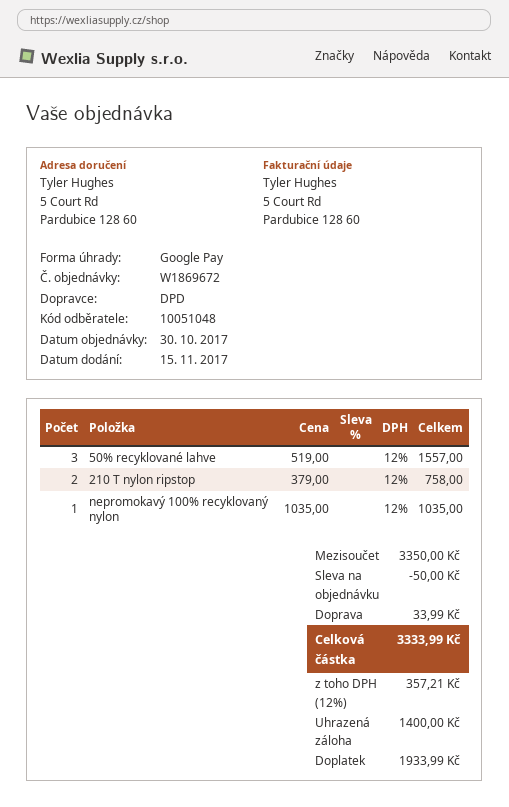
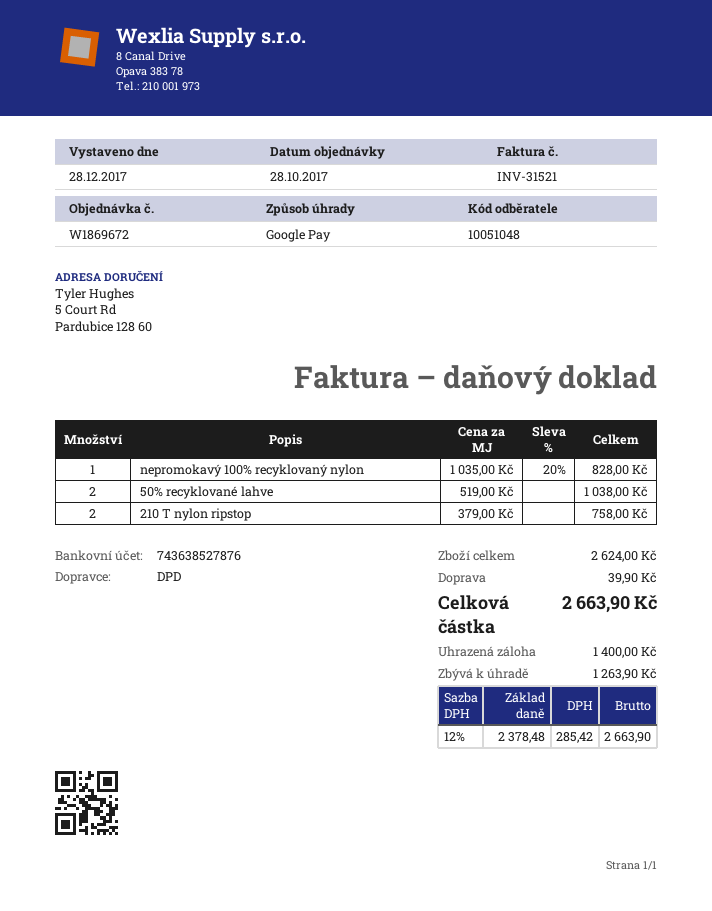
order date: 2017-10-30 -> 2017-10-28
50% recyklované lahve: 3 x 519.00 = 1557.00 -> 2 x 519.00 = 1038.00
nepromokavý 100% recyklovaný nylon: 1 x 1035.00 = 1035.00 -> 1 x 1035.00 - 20% = 828.00
subtotal: 3350.00 -> 2624.00
discount: 50.00 -> none
shipping: 33.99 -> 39.90
tax: 12% = 357.21 -> 12% = 285.42
total: 3333.99 -> 2663.90
balance: 1933.99 -> 1263.90

